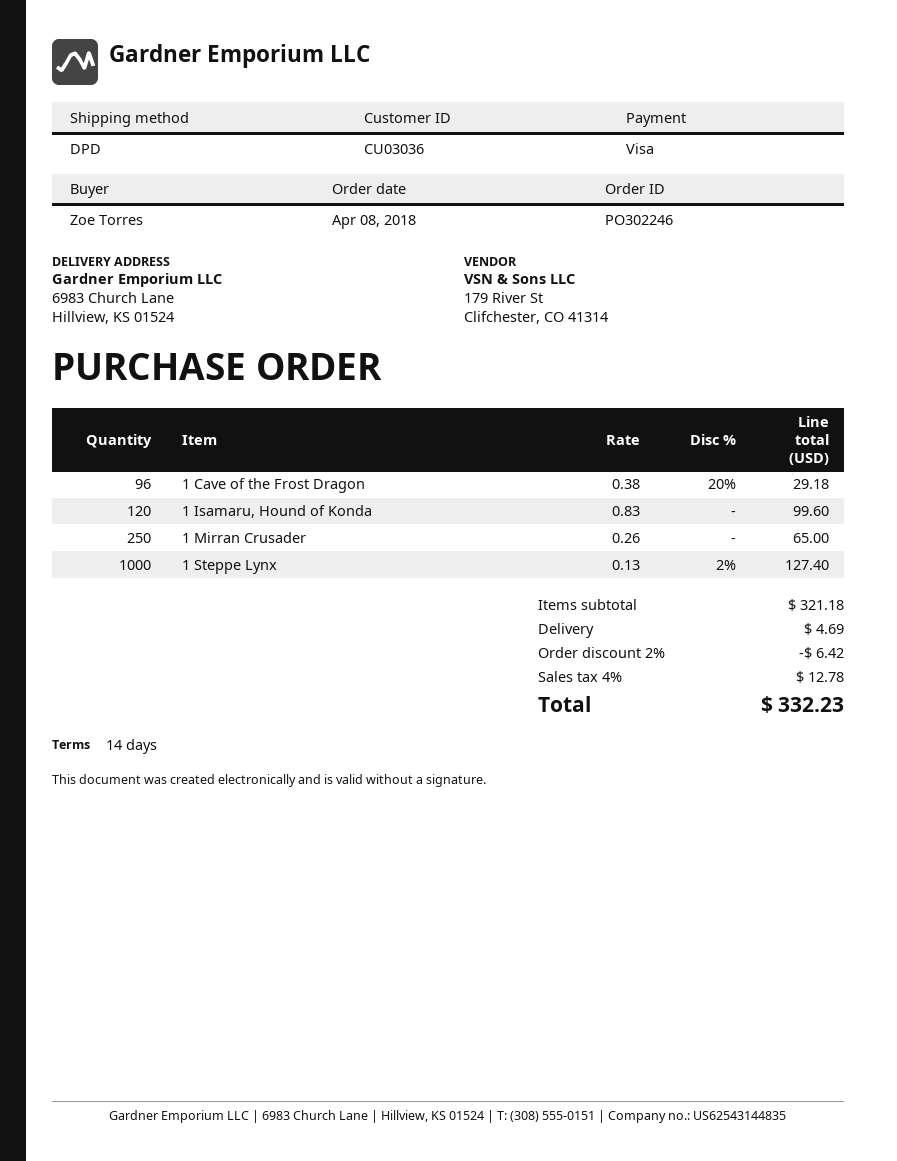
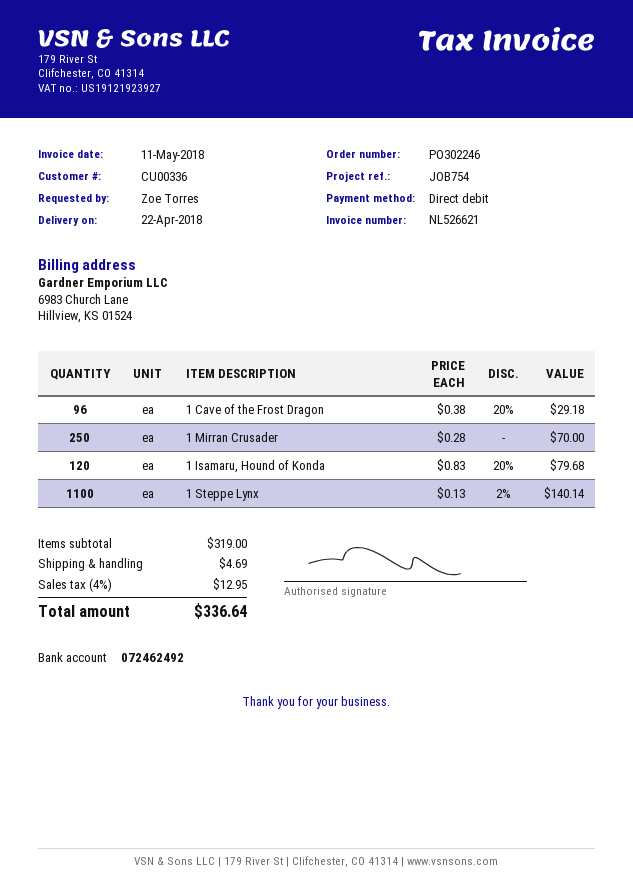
customer number: CU03036 -> CU00336
payment method: Visa -> direct debit
1 Isamaru, Hound of Konda: 120 x 0.83 = 99.60 -> 120 x 0.83 - 20% = 79.68
1 Mirran Crusader: 250 x 0.26 = 65.00 -> 250 x 0.28 = 70.00
1 Steppe Lynx: 1000 x 0.13 - 2% = 127.40 -> 1100 x 0.13 - 2% = 140.14
subtotal: 321.18 -> 319.00
discount: 2% = 6.42 -> none
tax: 4% = 12.78 -> 4% = 12.95
total: 332.23 -> 336.64

